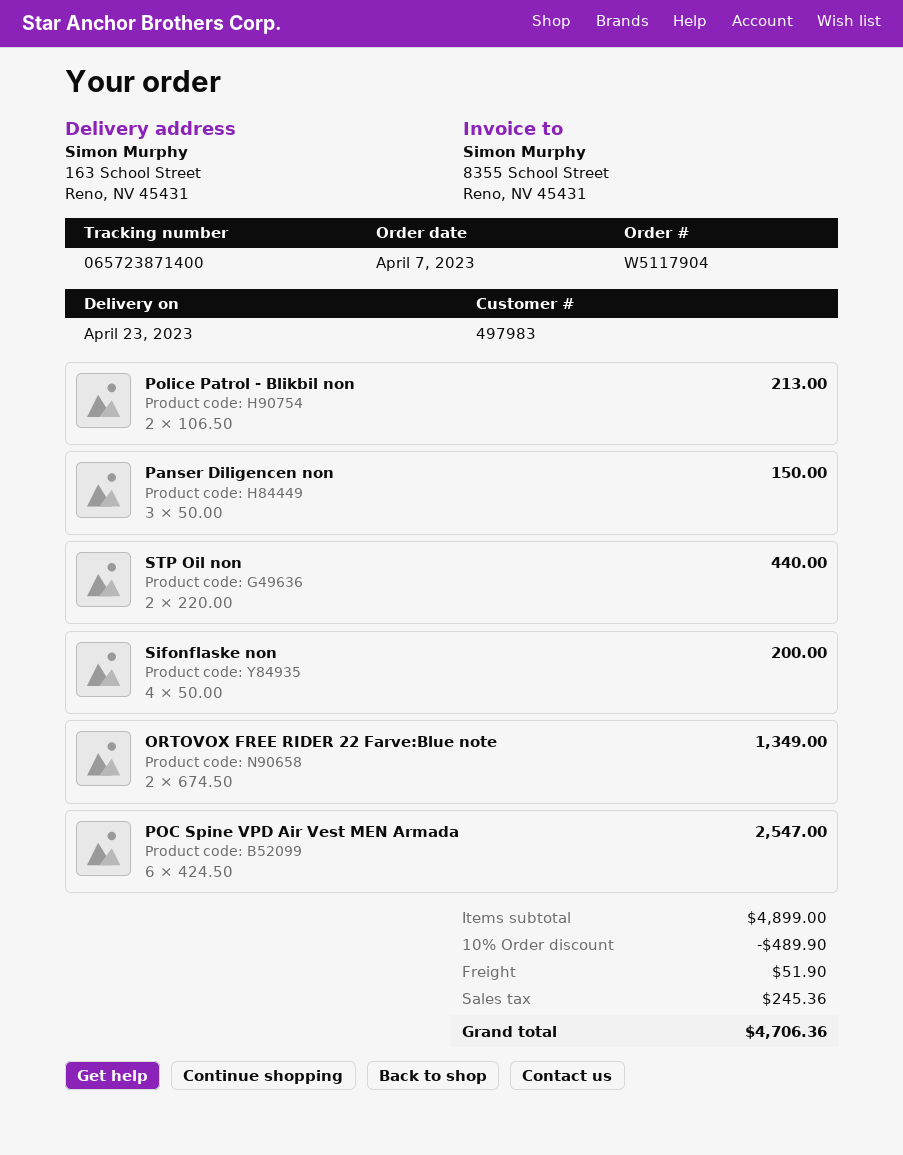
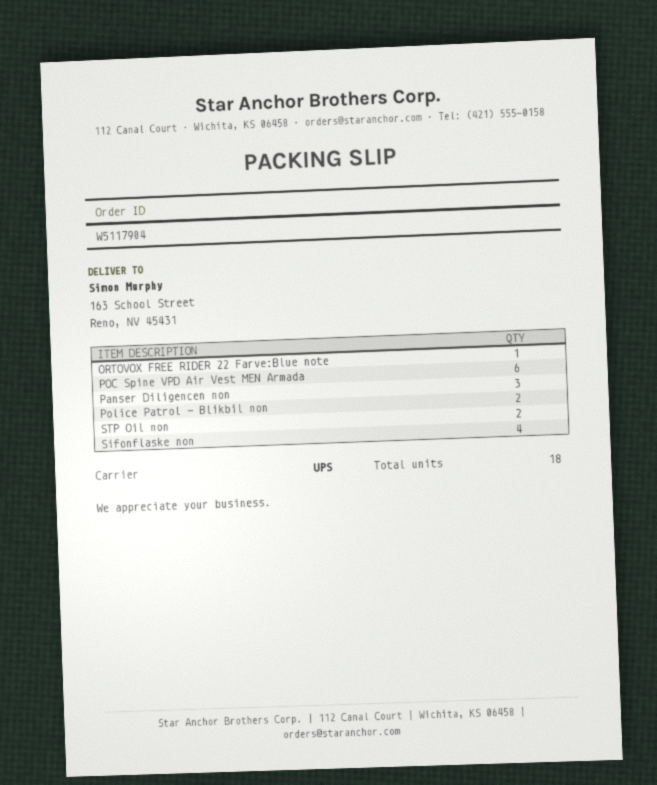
ORTOVOX FREE RIDER 22 Farve:Blue note: 2 -> 1

